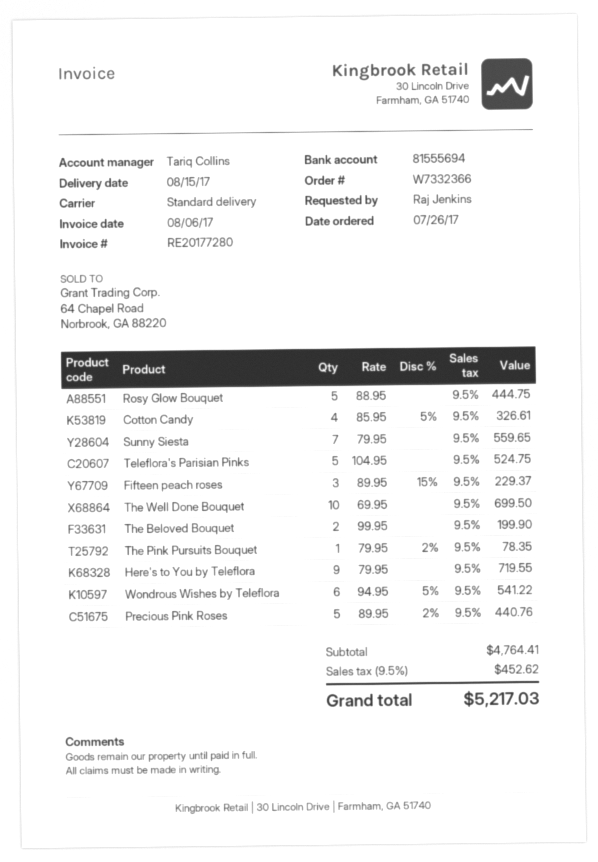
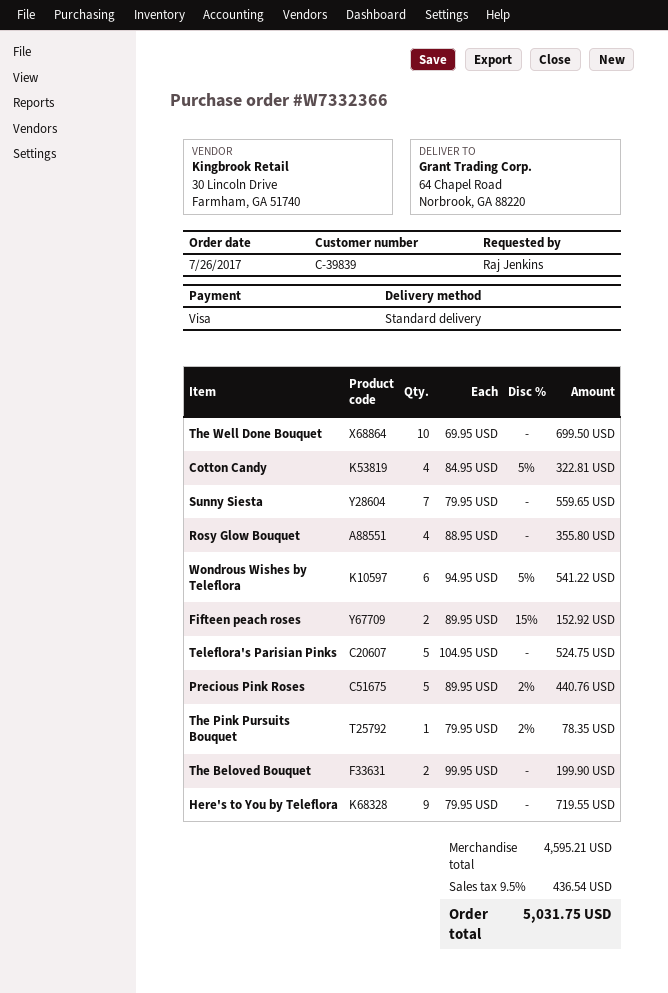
Rosy Glow Bouquet: 5 x 88.95 = 444.75 -> 4 x 88.95 = 355.80
Cotton Candy: 4 x 85.95 - 5% = 326.61 -> 4 x 84.95 - 5% = 322.81
Fifteen peach roses: 3 x 89.95 - 15% = 229.37 -> 2 x 89.95 - 15% = 152.92
subtotal: 4764.41 -> 4595.21
tax: 9.5% = 452.62 -> 9.5% = 436.54
total: 5217.03 -> 5031.75

